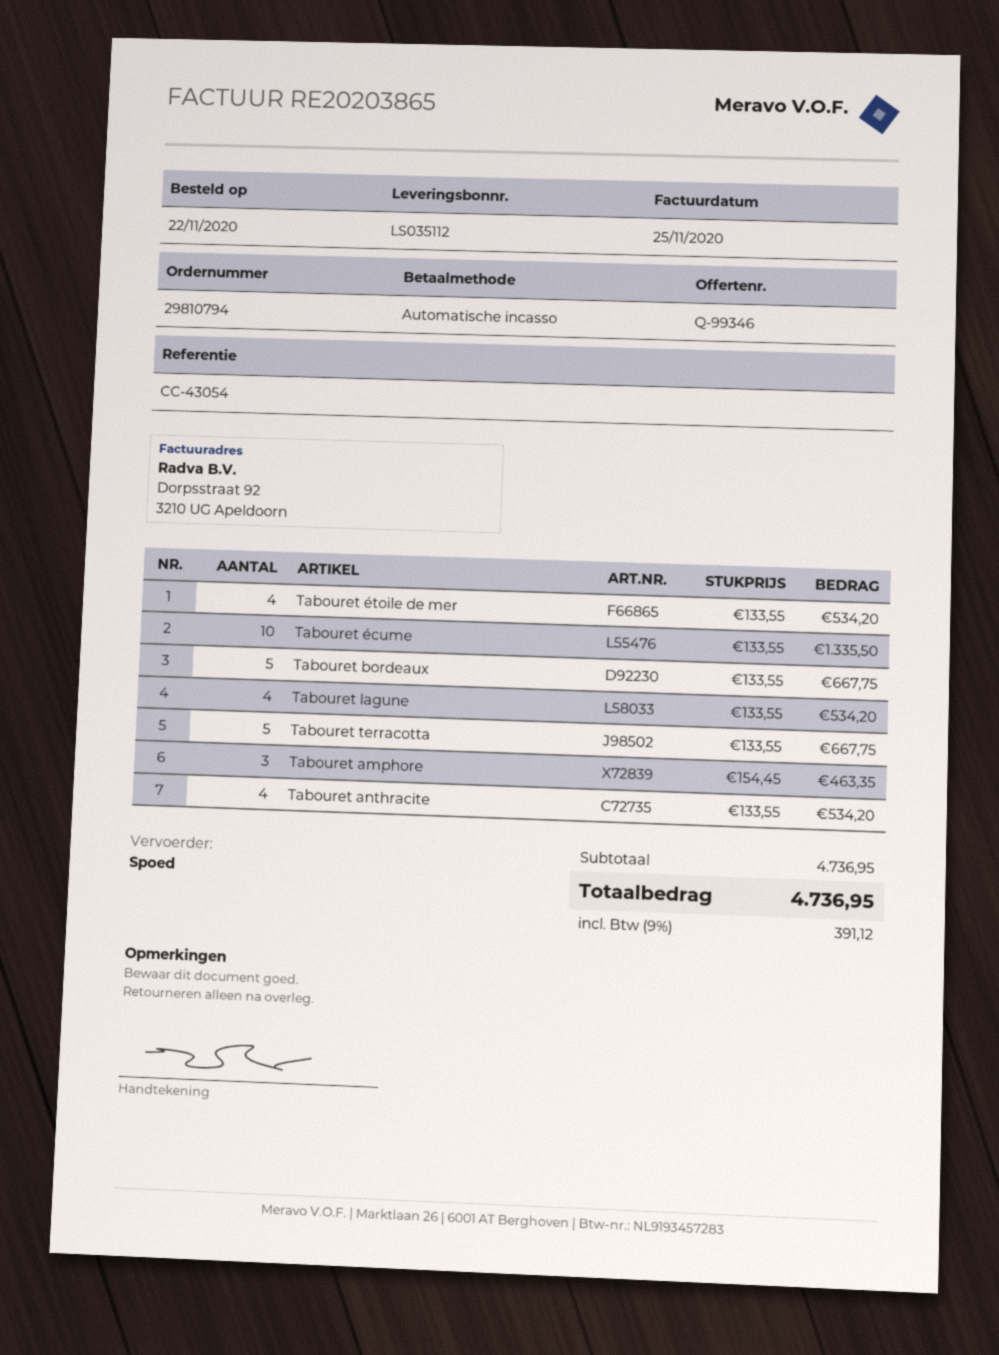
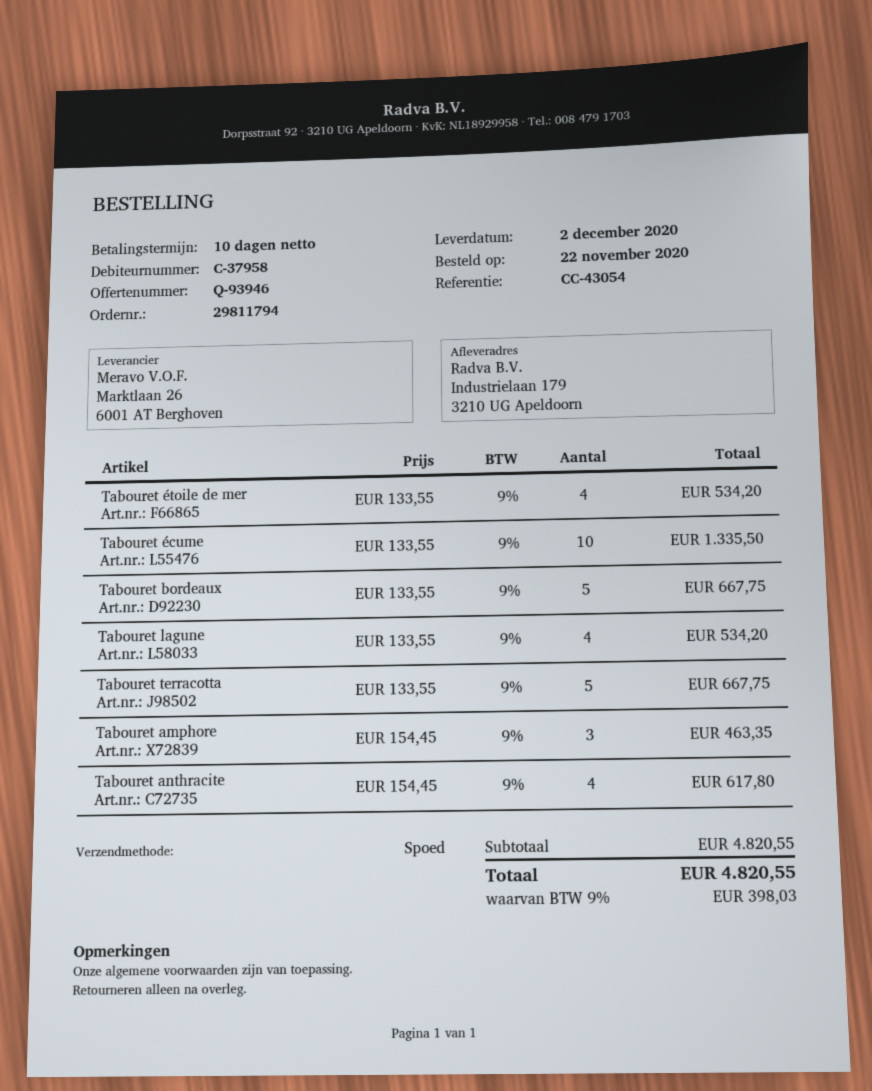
quote number: Q-99346 -> Q-93946
order number: 29810794 -> 29811794
Tabouret anthracite: 4 x 133.55 = 534.20 -> 4 x 154.45 = 617.80
subtotal: 4736.95 -> 4820.55
tax: 9% = 391.12 -> 9% = 398.03
total: 4736.95 -> 4820.55

